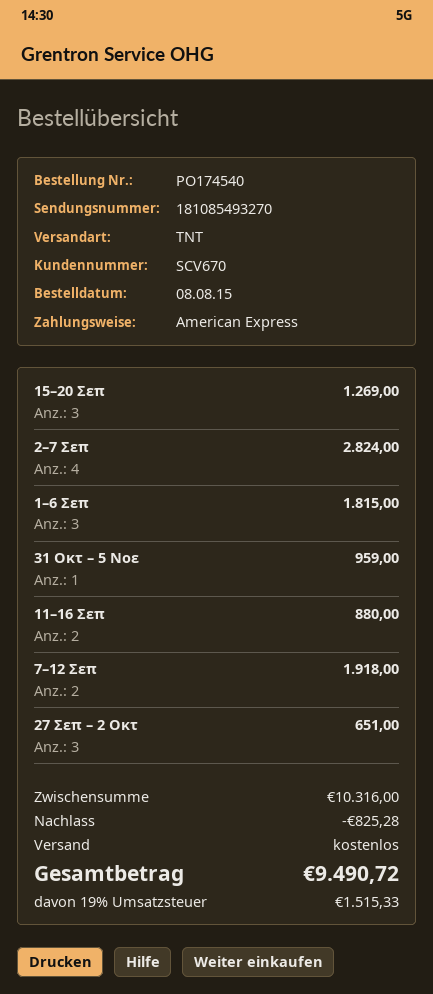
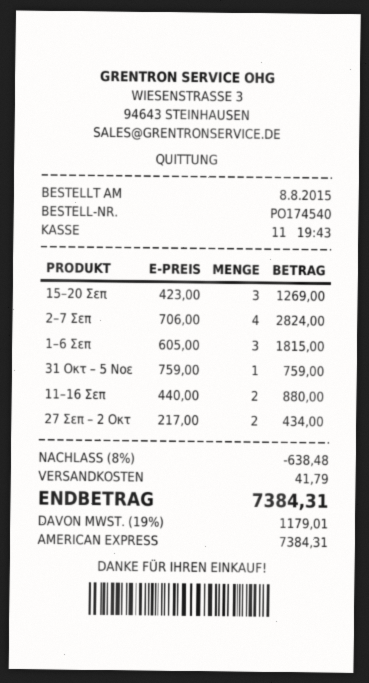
31 Οκτ – 5 Νοε: 1 for 959.00 -> 1 for 759.00
7–12 Σεπ: 2 for 1918.00 -> none
27 Σεπ – 2 Οκτ: 3 for 651.00 -> 2 for 434.00
discount: 825.28 -> 638.48
shipping: 0.00 -> 41.79
tax: 19% = 1515.33 -> 19% = 1179.01
total: 9490.72 -> 7384.31

